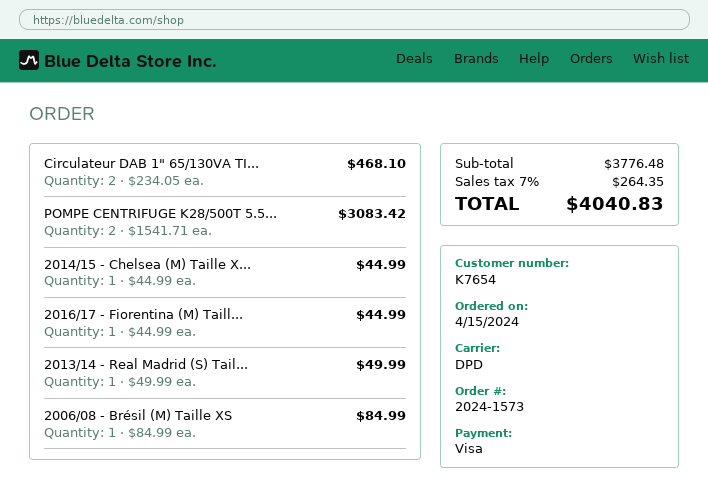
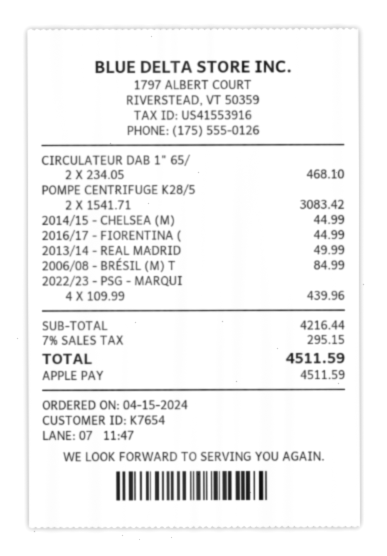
payment method: Visa -> Apple Pay
2022/23 - PSG - MARQUI: none -> 4 x 109.99 = 439.96
subtotal: 3776.48 -> 4216.44
tax: 7% = 264.35 -> 7% = 295.15
total: 4040.83 -> 4511.59

